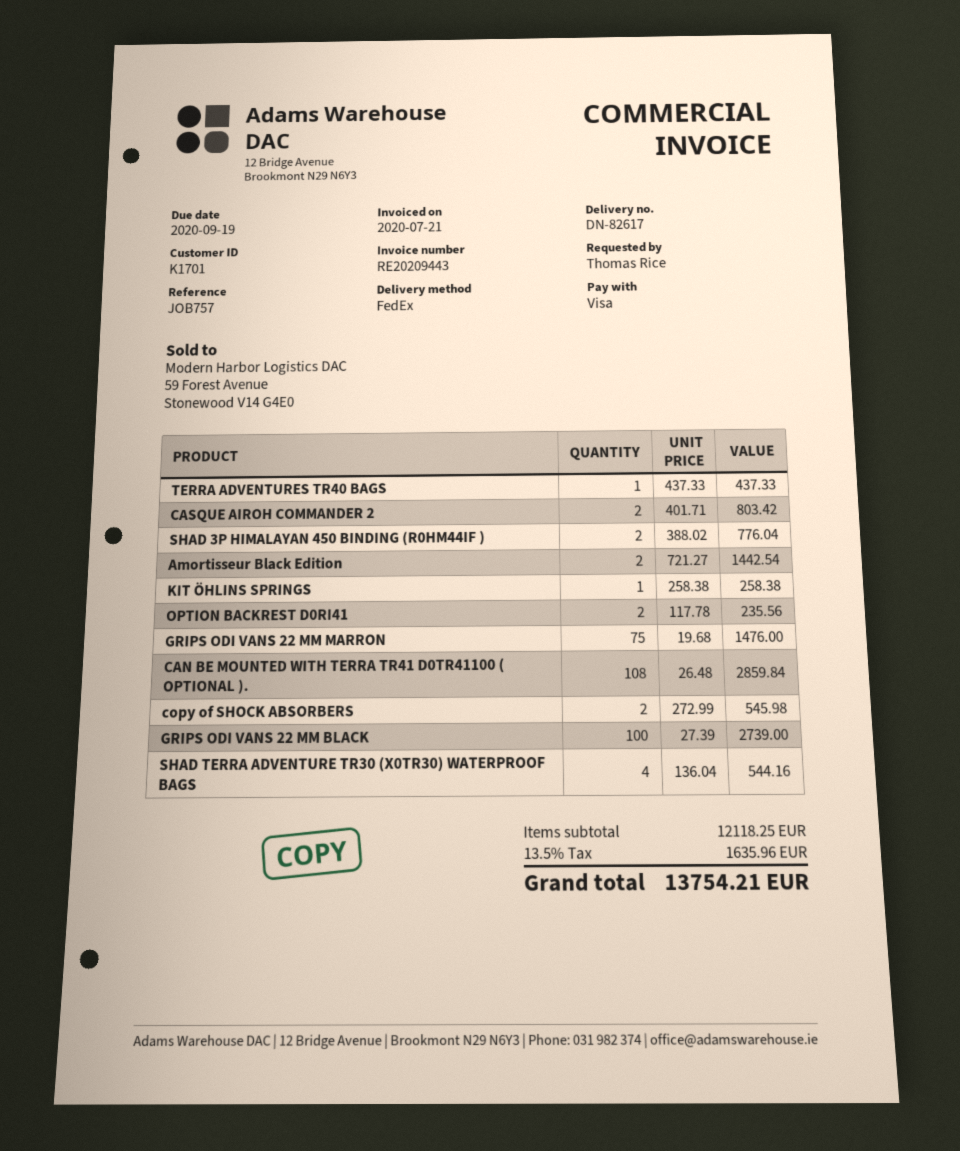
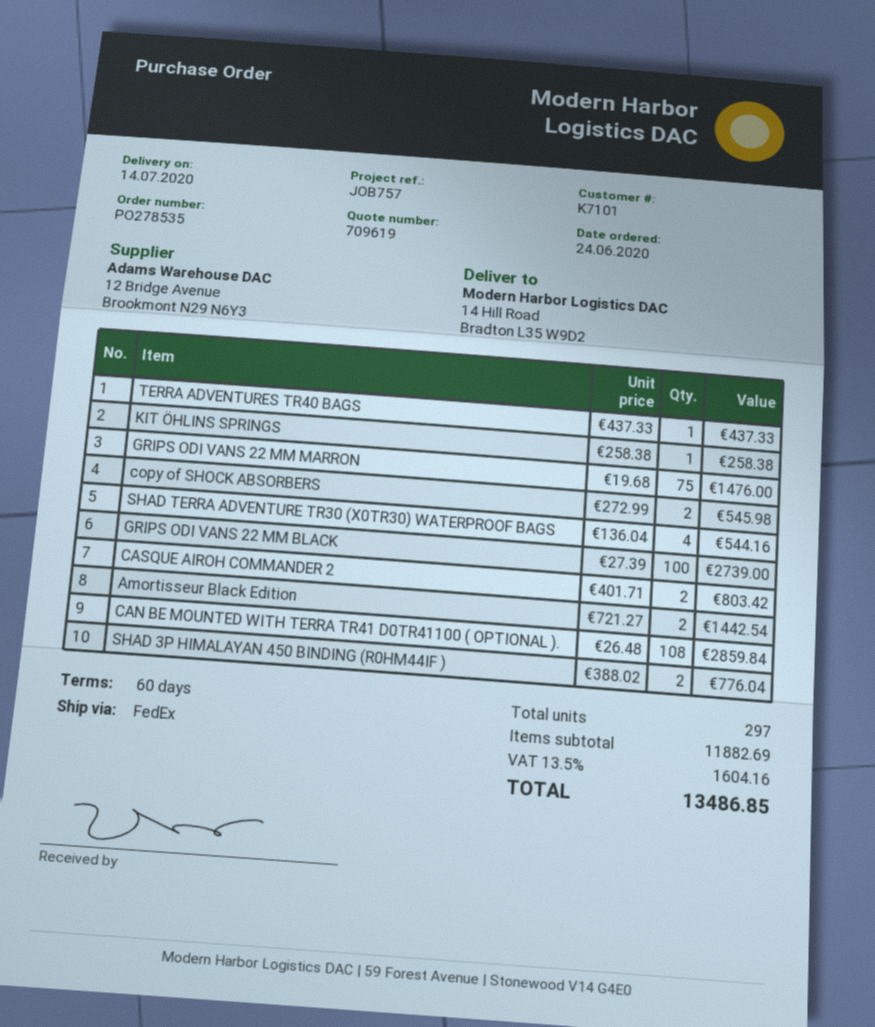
customer number: K1701 -> K7101
OPTION BACKREST D0RI41: 2 x 117.78 = 235.56 -> none
subtotal: 12118.25 -> 11882.69
tax: 13.5% = 1635.96 -> 13.5% = 1604.16
total: 13754.21 -> 13486.85

